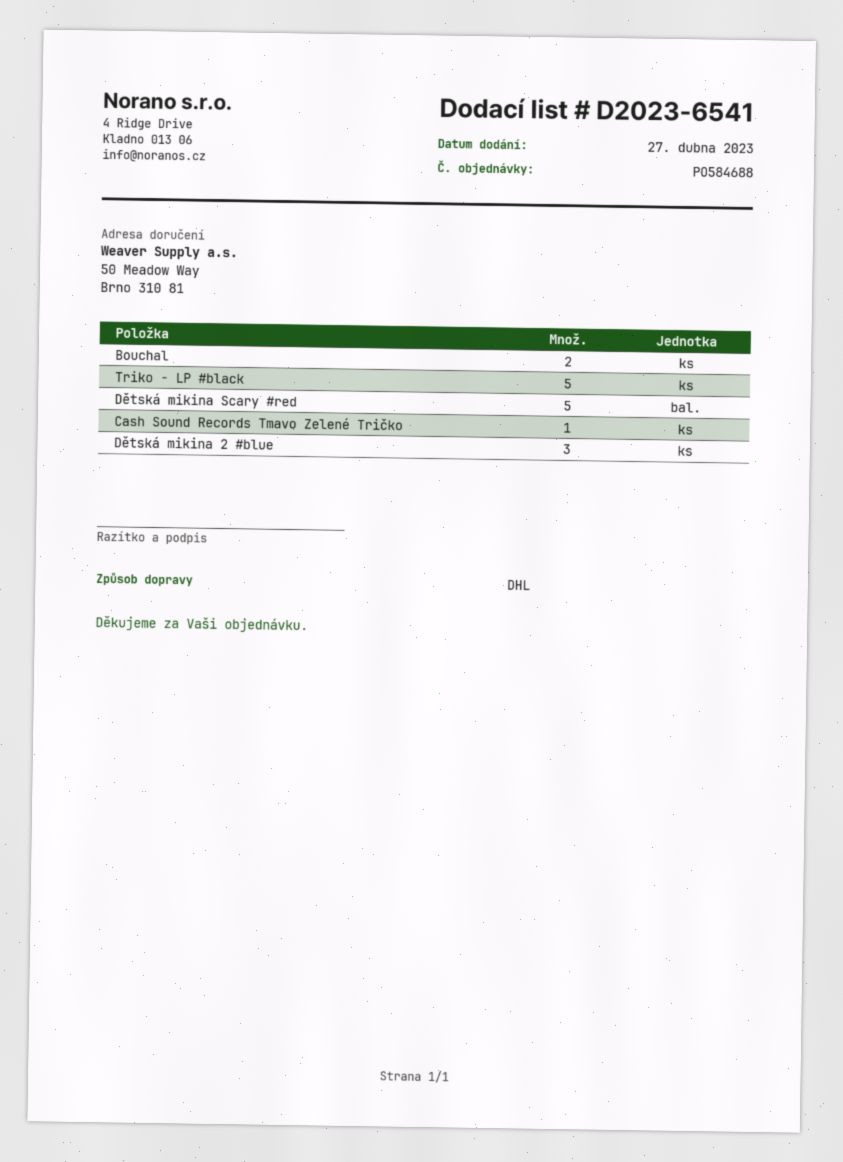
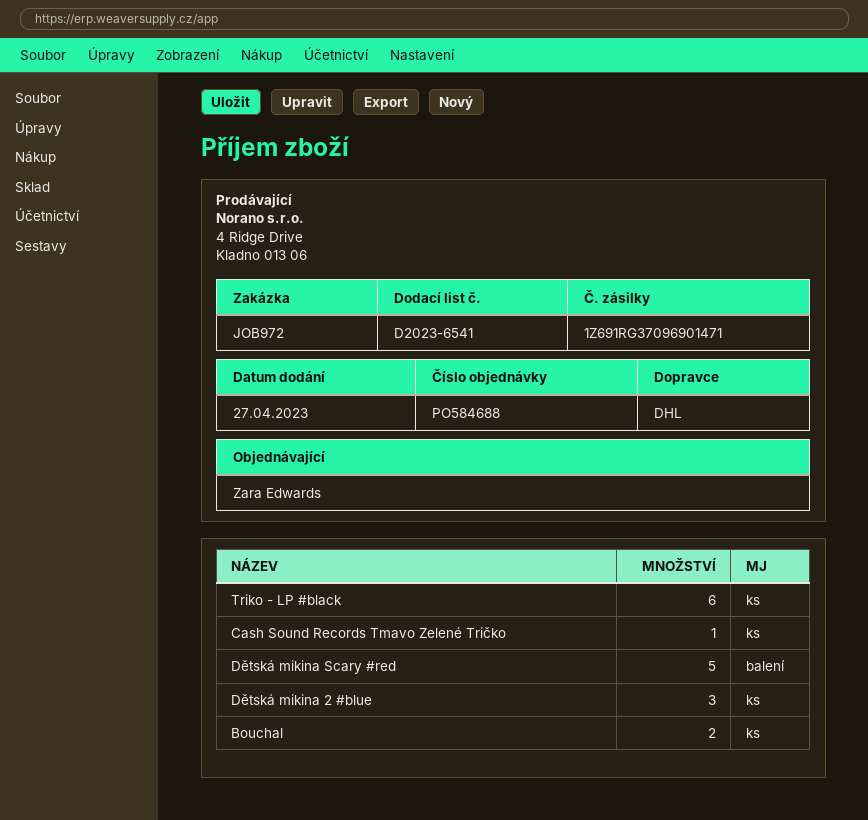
Triko - LP #black: 5 -> 6

